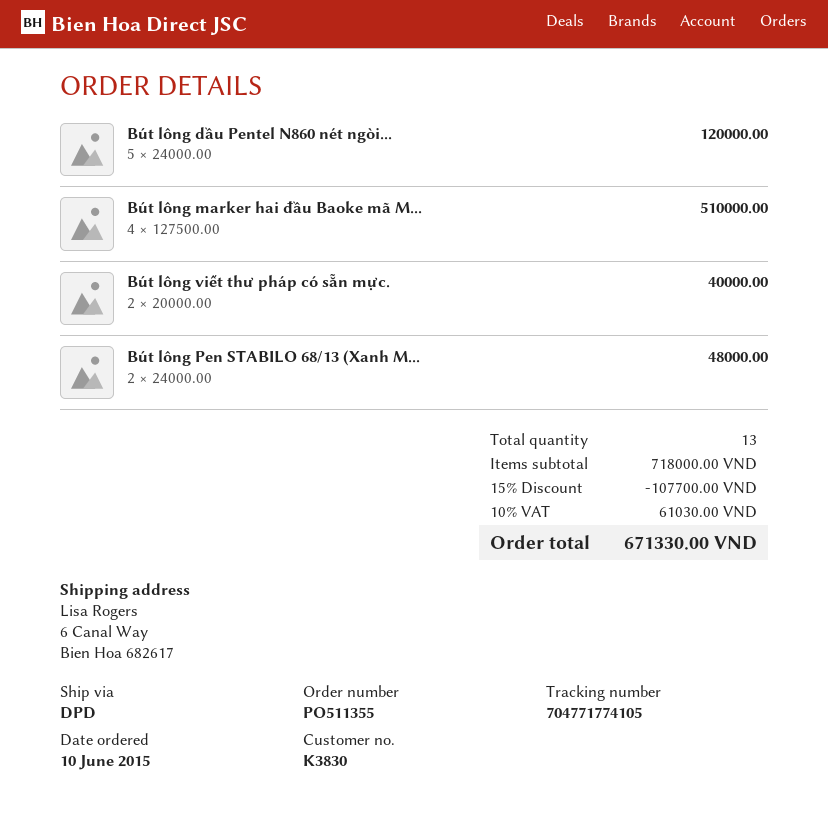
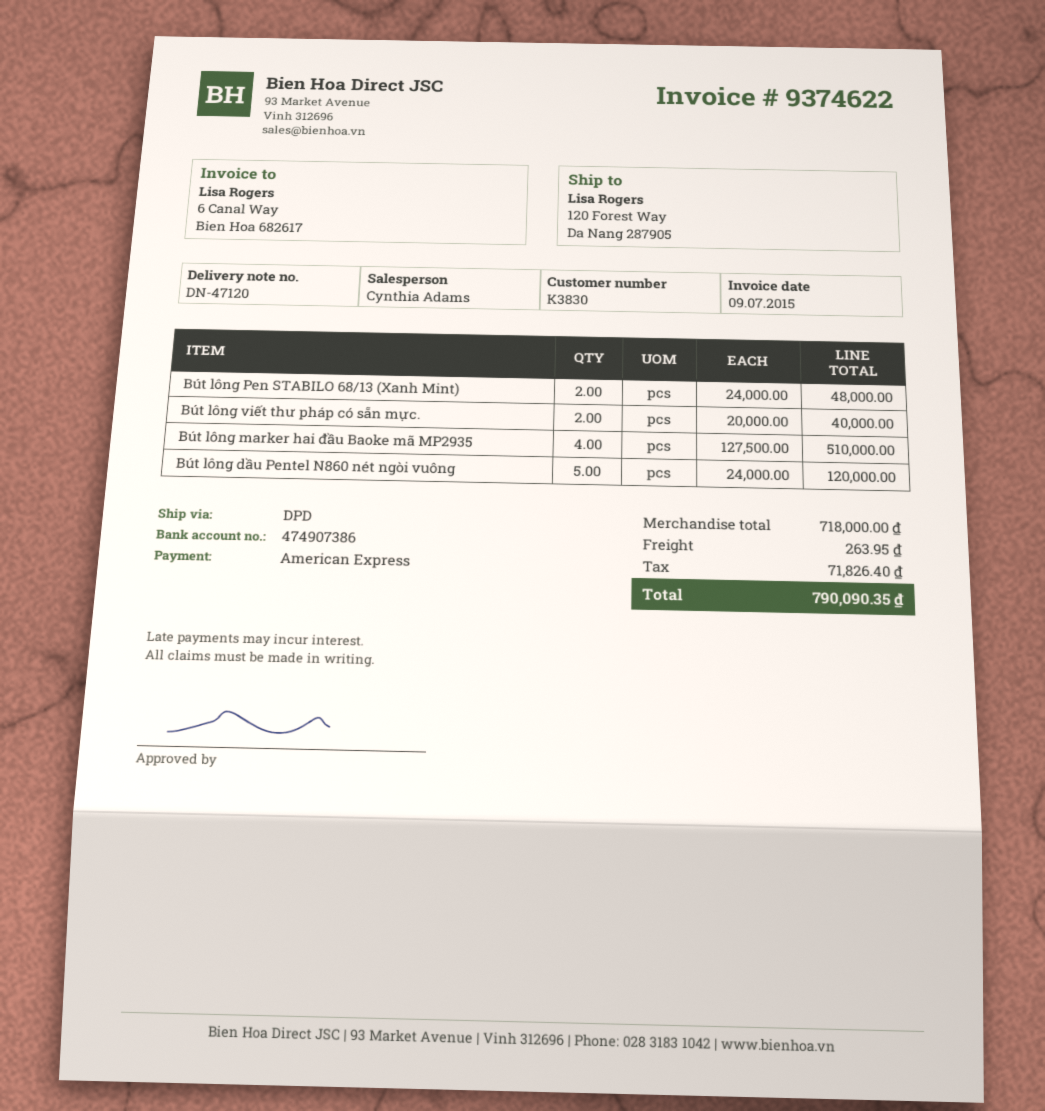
ship to: 6 Canal Way, Bien Hoa 682617 -> 120 Forest Way, Da Nang 287905
discount: 15% = 107700.00 -> none
shipping: none -> 263.95
tax: 61030.00 -> 71826.40
total: 671330.00 -> 790090.35

